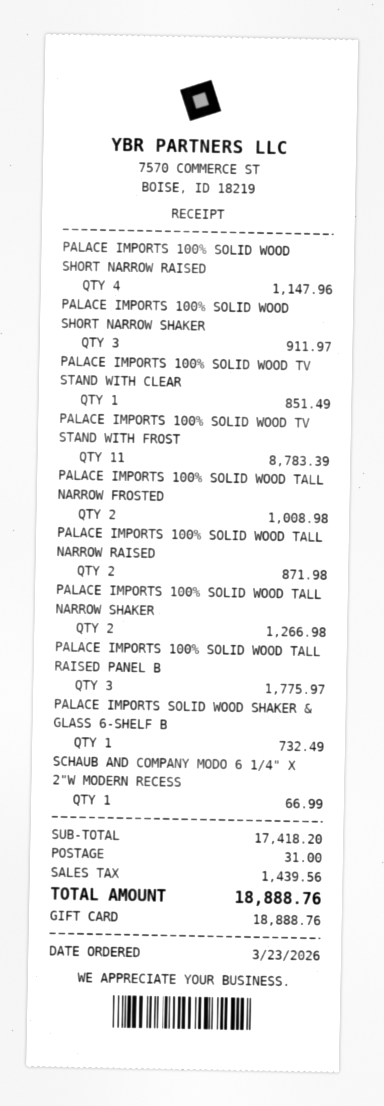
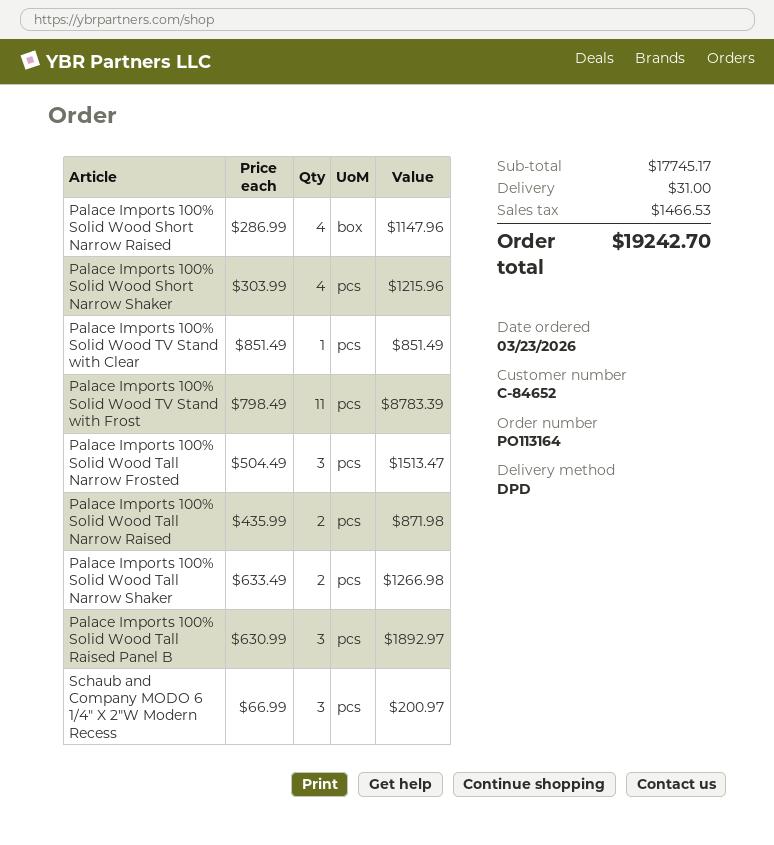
PALACE IMPORTS 100% SOLID WOOD SHORT NARROW SHAKER: 3 for 911.97 -> 4 for 1215.96
PALACE IMPORTS 100% SOLID WOOD TALL NARROW FROSTED: 2 for 1008.98 -> 3 for 1513.47
PALACE IMPORTS 100% SOLID WOOD TALL RAISED PANEL B: 3 for 1775.97 -> 3 for 1892.97
PALACE IMPORTS SOLID WOOD SHAKER & GLASS 6-SHELF B: 1 for 732.49 -> none
SCHAUB AND COMPANY MODO 6 1/4" X 2"W MODERN RECESS: 1 for 66.99 -> 3 for 200.97
subtotal: 17418.20 -> 17745.17
tax: 1439.56 -> 1466.53
total: 18888.76 -> 19242.70

